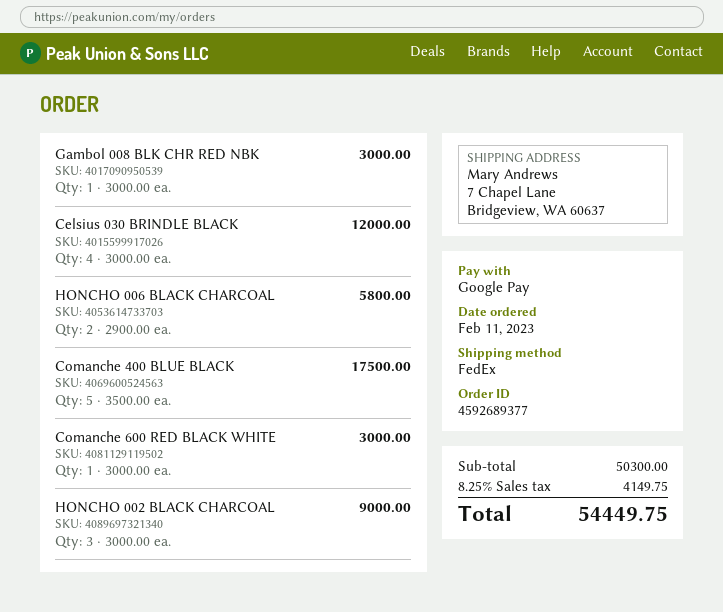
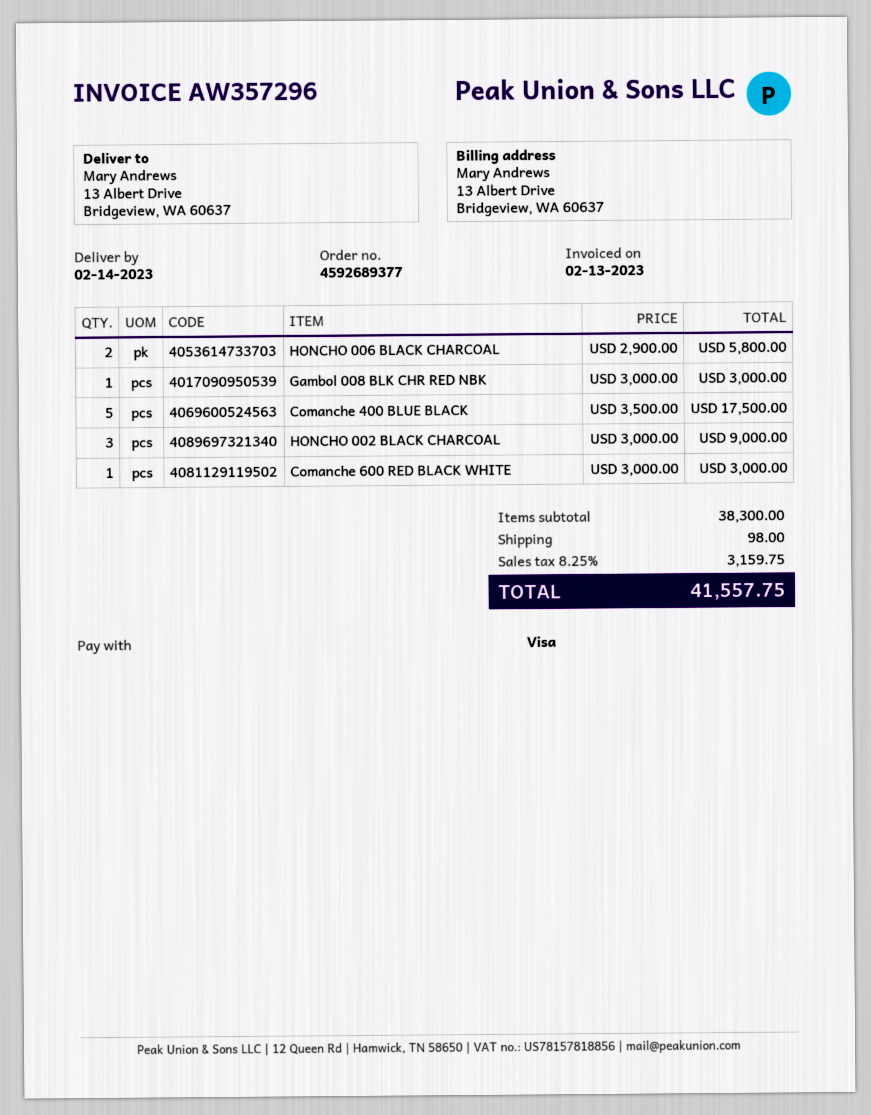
payment method: Google Pay -> Visa
ship to: 7 Chapel Lane, Bridgeview, WA 60637 -> 13 Albert Drive, Bridgeview, WA 60637
Celsius 030 BRINDLE BLACK: 4 x 3000.00 = 12000.00 -> none
subtotal: 50300.00 -> 38300.00
shipping: none -> 98.00
tax: 8.25% = 4149.75 -> 8.25% = 3159.75
total: 54449.75 -> 41557.75

